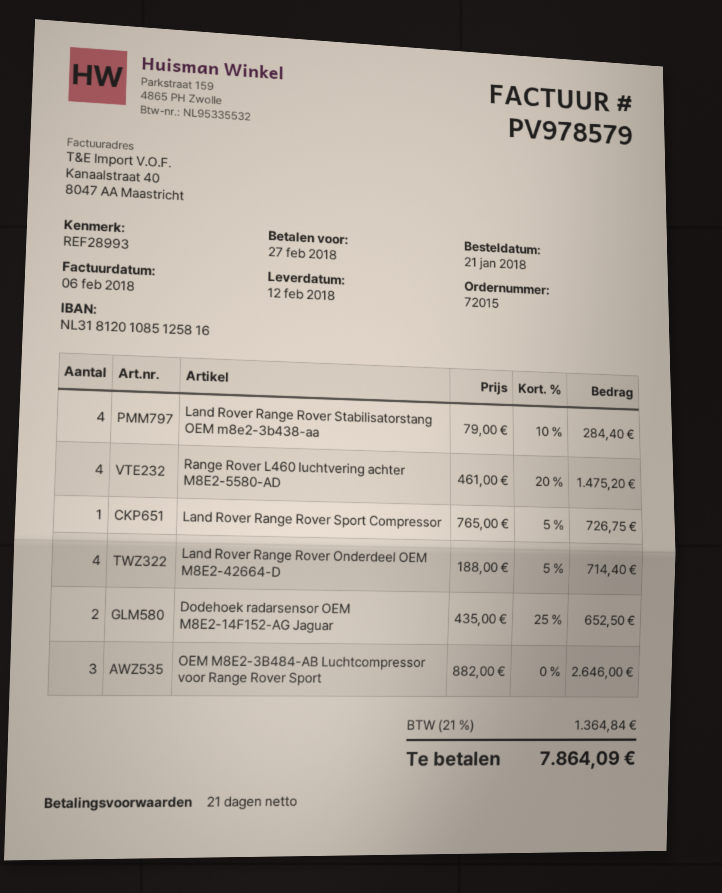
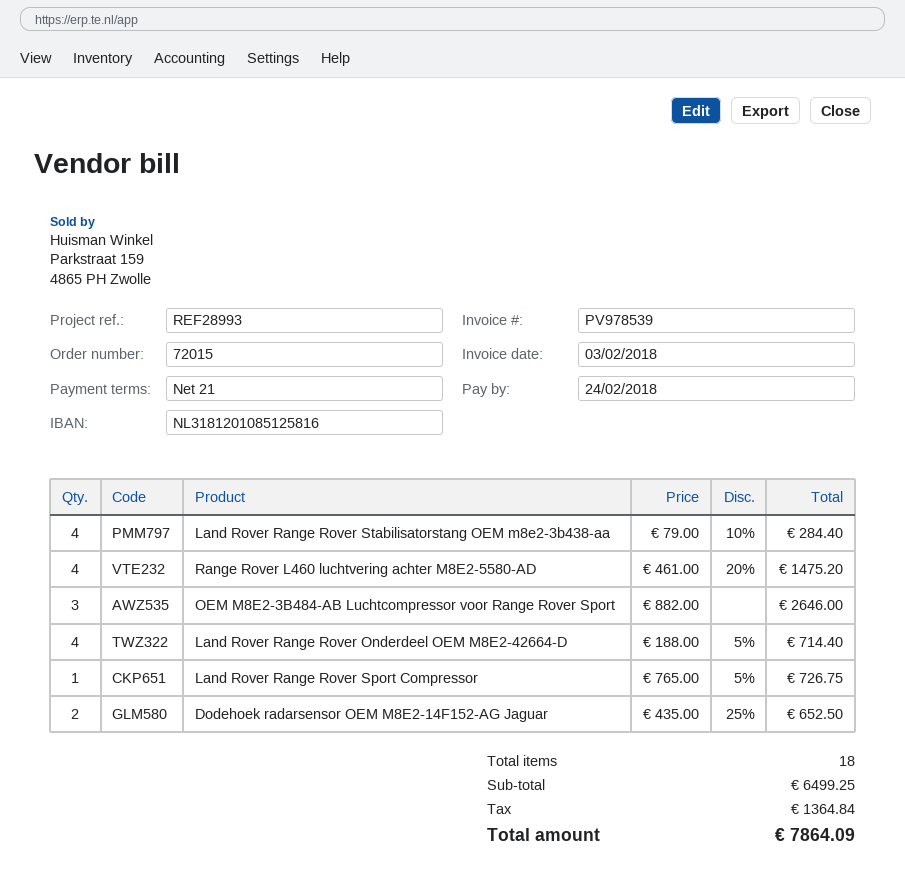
invoice number: PV978579 -> PV978539
invoice date: 2018-02-06 -> 2018-02-03
due date: 2018-02-27 -> 2018-02-24

